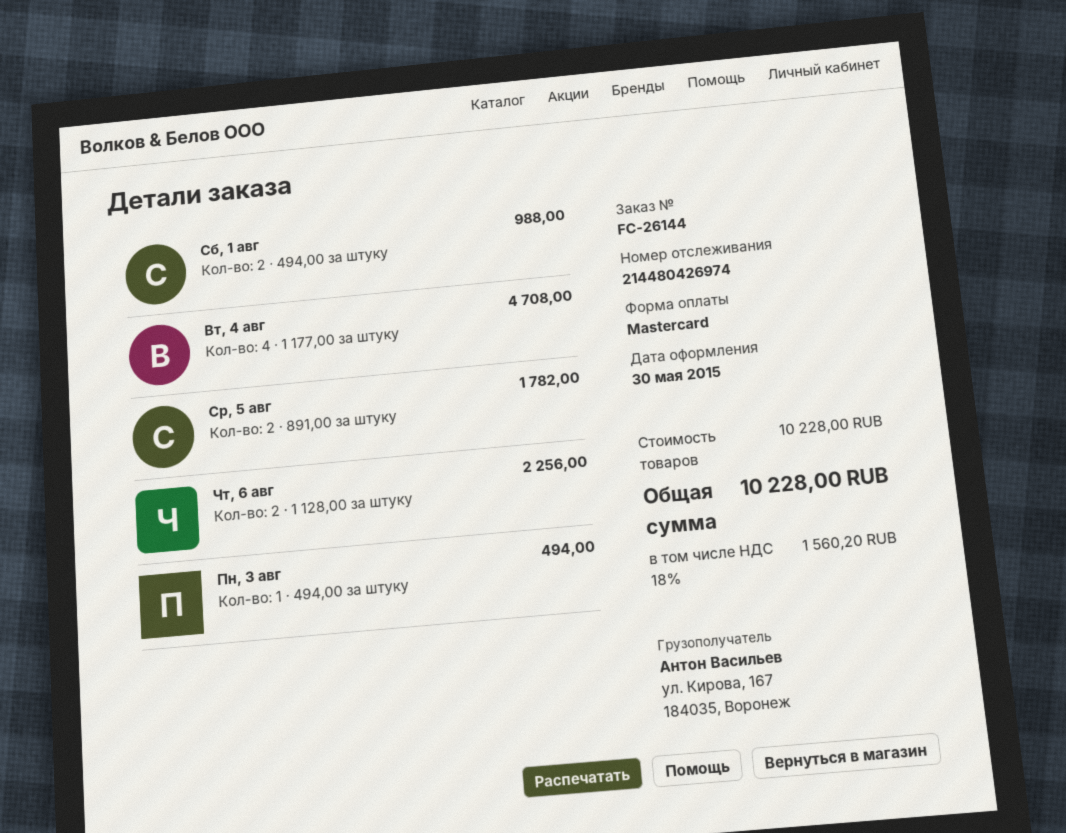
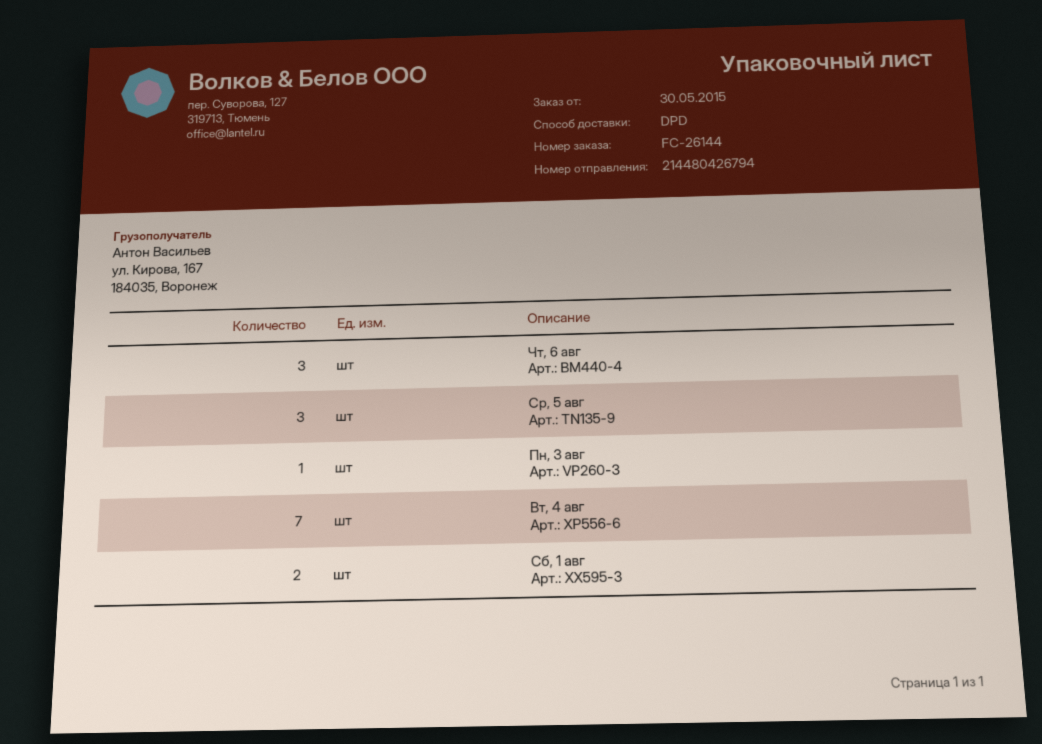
tracking number: 214480426974 -> 214480426794
Вт, 4 авг: 4 -> 7
Ср, 5 авг: 2 -> 3
Чт, 6 авг: 2 -> 3

